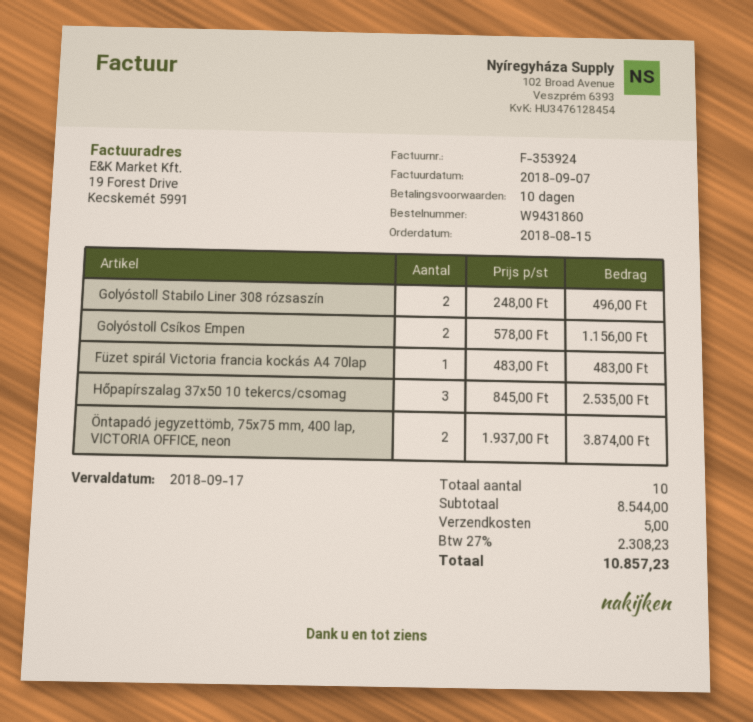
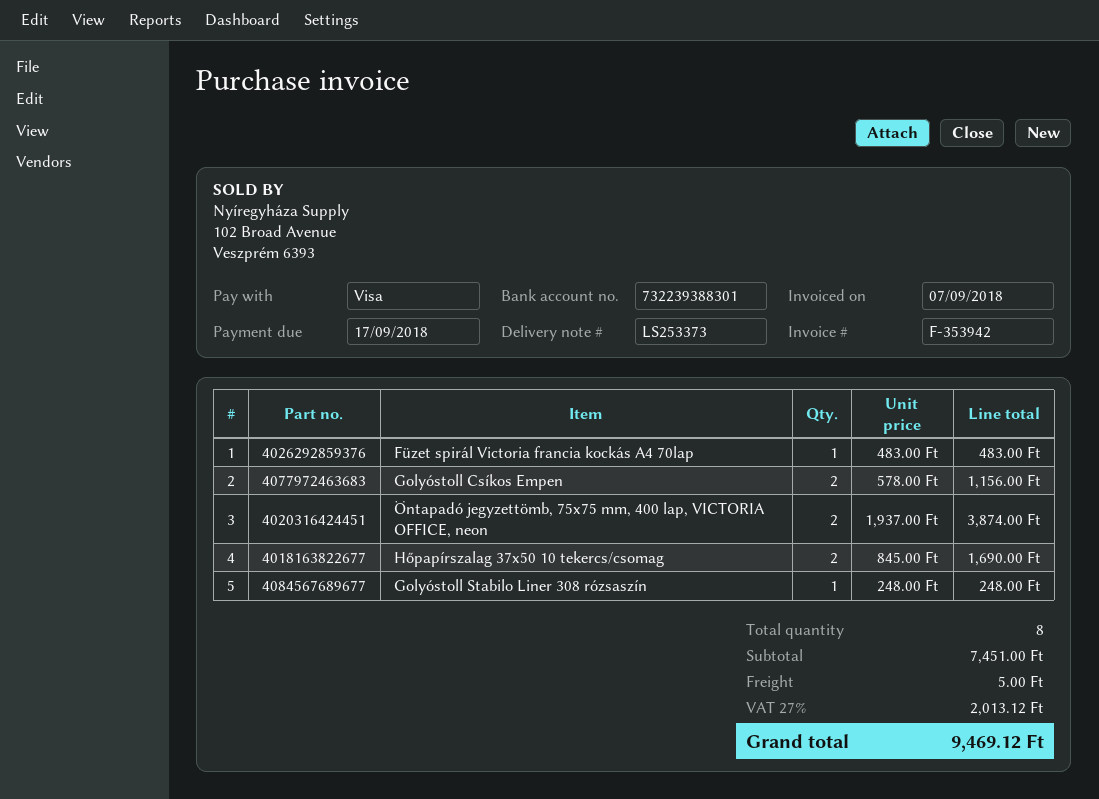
invoice number: F-353924 -> F-353942
Golyóstoll Stabilo Liner 308 rózsaszín: 2 x 248.00 = 496.00 -> 1 x 248.00 = 248.00
Hőpapírszalag 37x50 10 tekercs/csomag: 3 x 845.00 = 2535.00 -> 2 x 845.00 = 1690.00
total quantity: 10 -> 8
subtotal: 8544.00 -> 7451.00
tax: 27% = 2308.23 -> 27% = 2013.12
total: 10857.23 -> 9469.12

